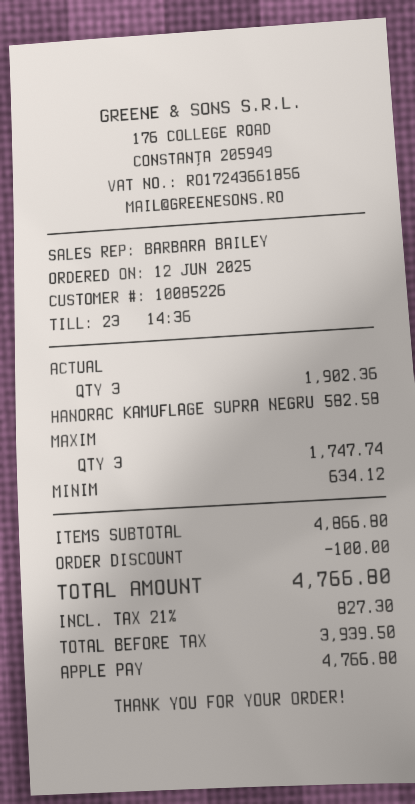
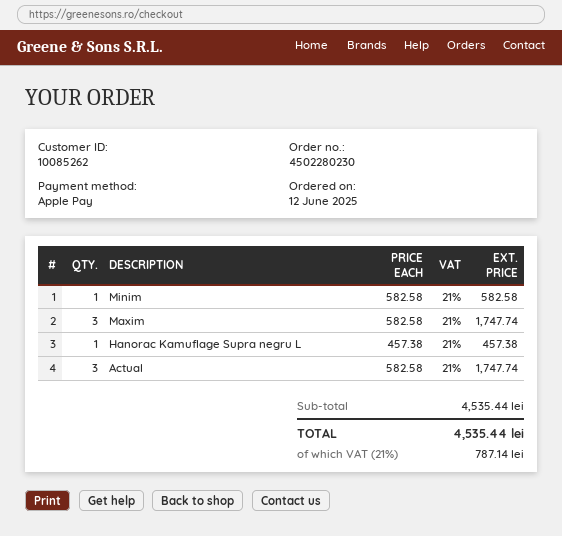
customer number: 10085226 -> 10085262
ACTUAL: 3 for 1902.36 -> 3 for 1747.74
HANORAC KAMUFLAGE SUPRA NEGRU: 1 for 582.58 -> 1 for 457.38
MINIM: 1 for 634.12 -> 1 for 582.58
subtotal: 4866.80 -> 4535.44
discount: 100.00 -> none
tax: 21% = 827.30 -> 21% = 787.14
total: 4766.80 -> 4535.44

